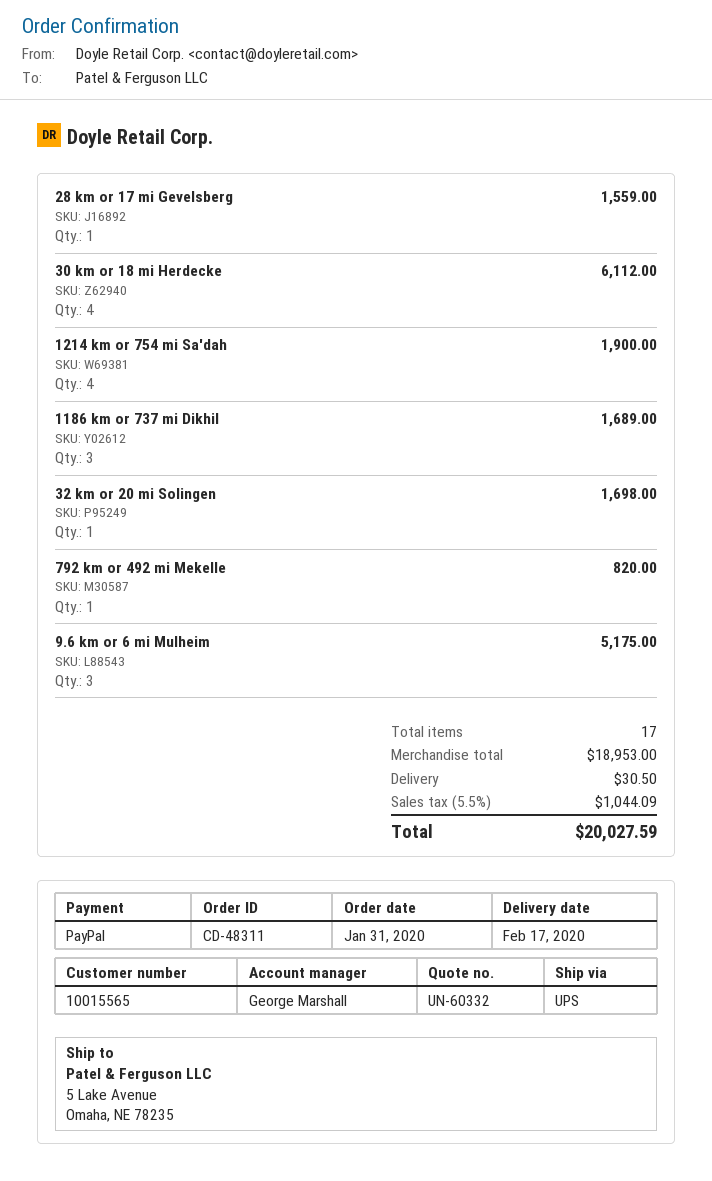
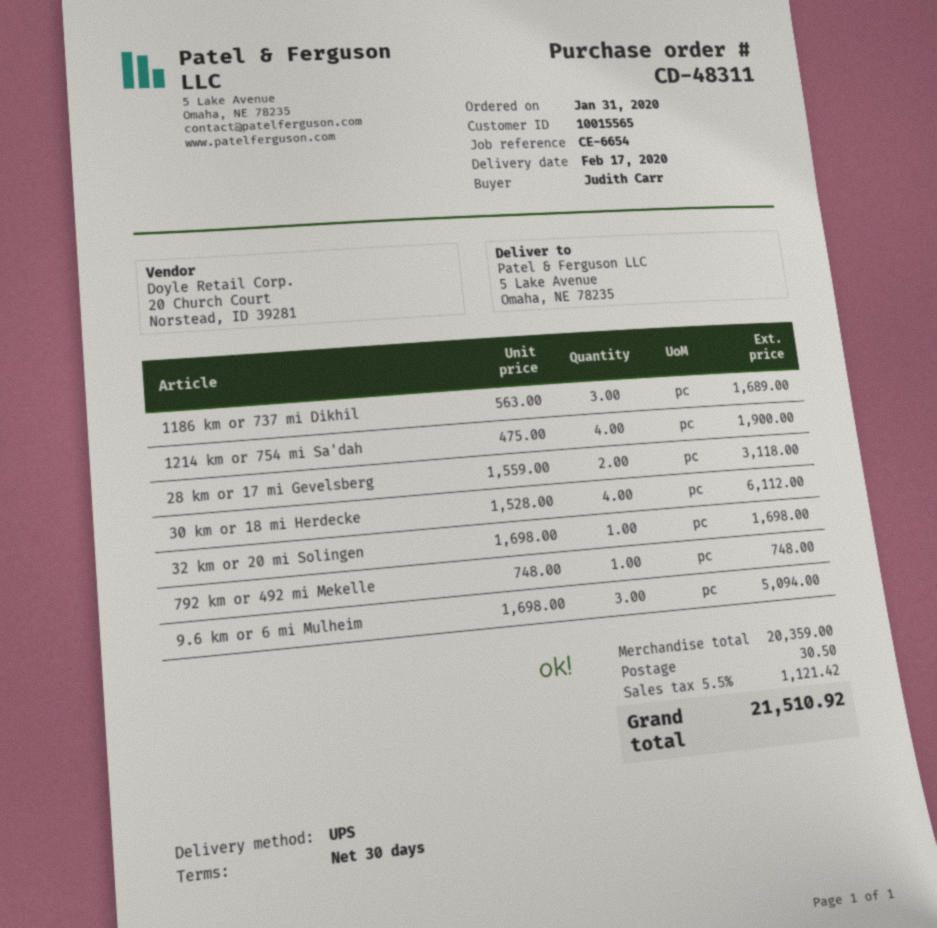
28 km or 17 mi Gevelsberg: 1 for 1559.00 -> 2 for 3118.00
792 km or 492 mi Mekelle: 1 for 820.00 -> 1 for 748.00
9.6 km or 6 mi Mulheim: 3 for 5175.00 -> 3 for 5094.00
subtotal: 18953.00 -> 20359.00
tax: 5.5% = 1044.09 -> 5.5% = 1121.42
total: 20027.59 -> 21510.92

